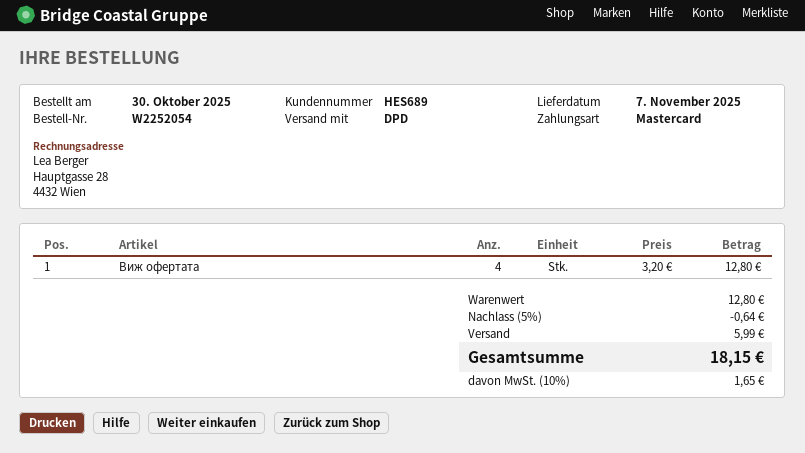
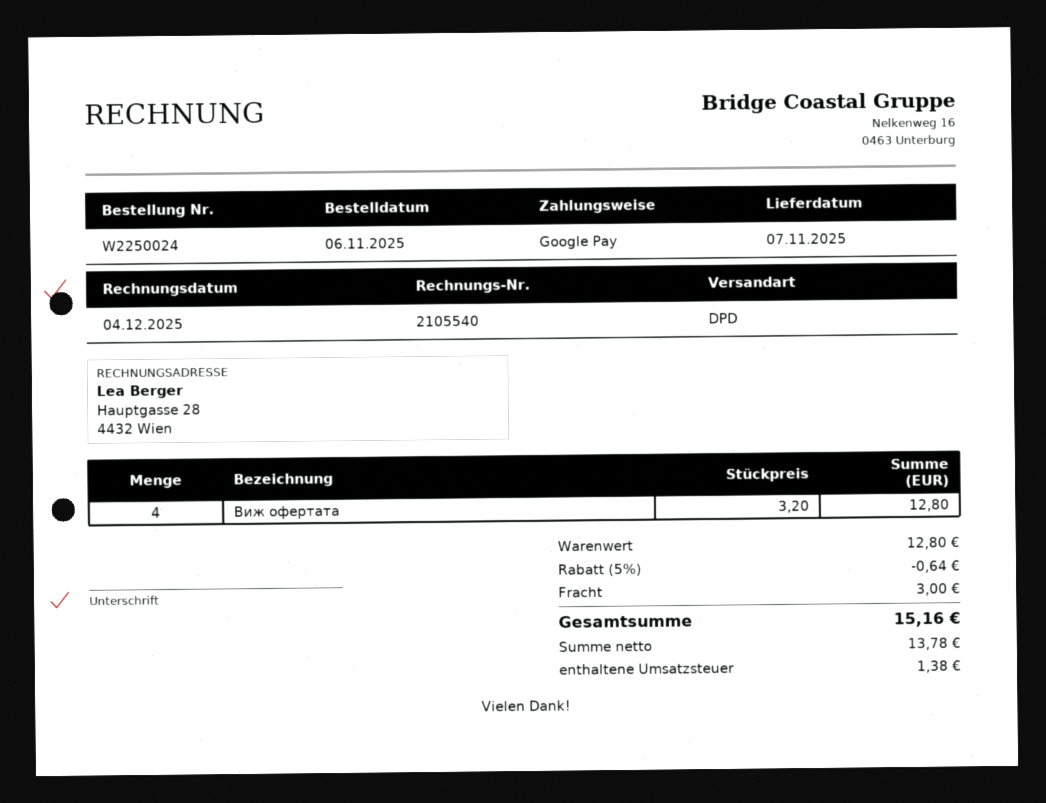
order number: W2252054 -> W2250024
order date: 2025-10-30 -> 2025-11-06
payment method: Mastercard -> Google Pay
shipping: 5.99 -> 3.00
tax: 1.65 -> 1.38
total: 18.15 -> 15.16

